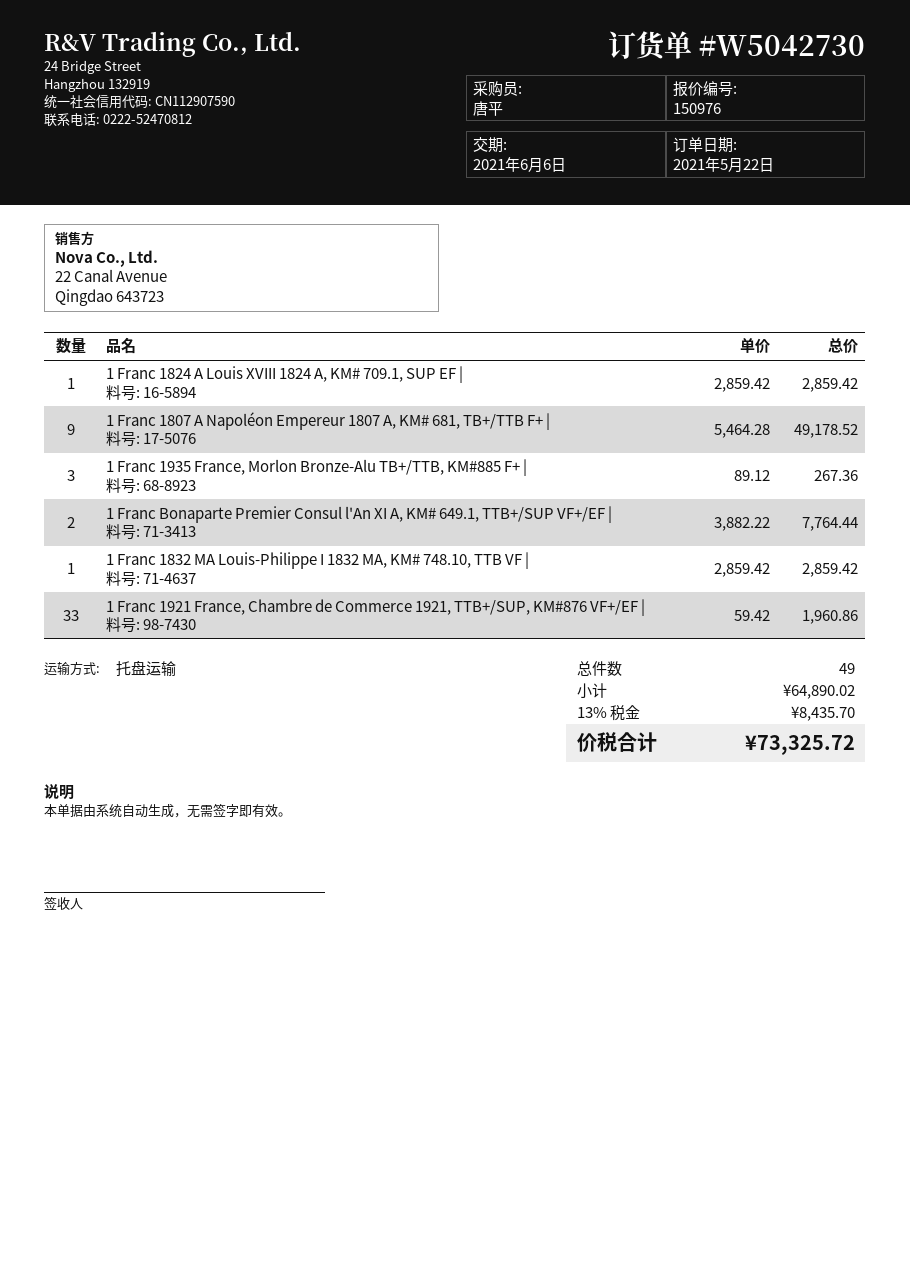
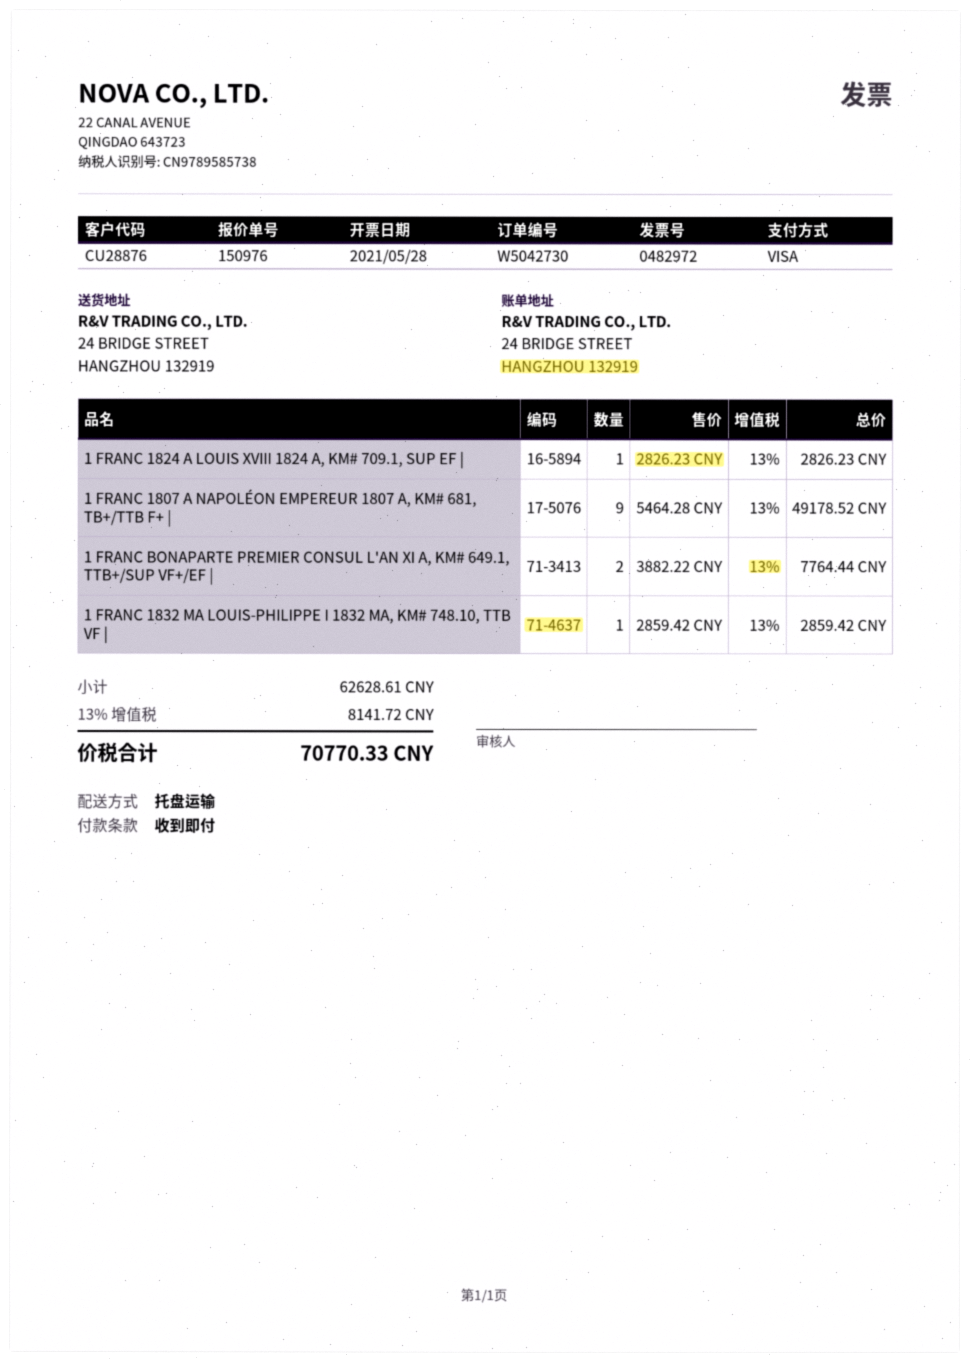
1 Franc 1824 A Louis XVIII 1824 A, KM# 709.1, SUP EF |: 1 x 2859.42 = 2859.42 -> 1 x 2826.23 = 2826.23
1 Franc 1935 France, Morlon Bronze-Alu TB+/TTB, KM#885 F+ |: 3 x 89.12 = 267.36 -> none
1 Franc 1921 France, Chambre de Commerce 1921, TTB+/SUP, KM#876 VF+/EF |: 33 x 59.42 = 1960.86 -> none
subtotal: 64890.02 -> 62628.61
tax: 13% = 8435.70 -> 13% = 8141.72
total: 73325.72 -> 70770.33

